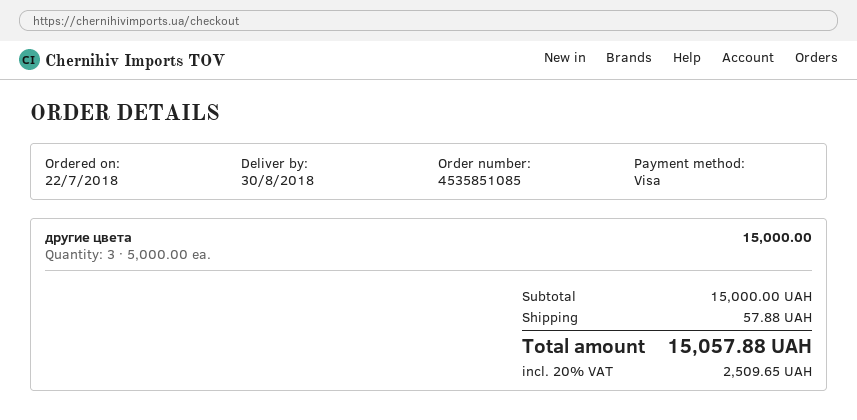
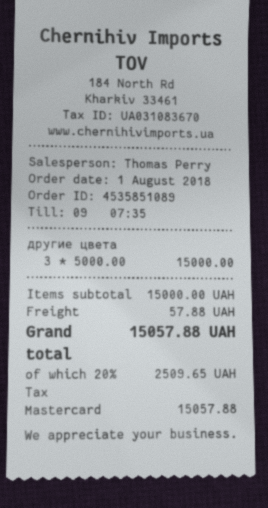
order number: 4535851085 -> 4535851089
order date: 2018-07-22 -> 2018-08-01
payment method: Visa -> Mastercard

